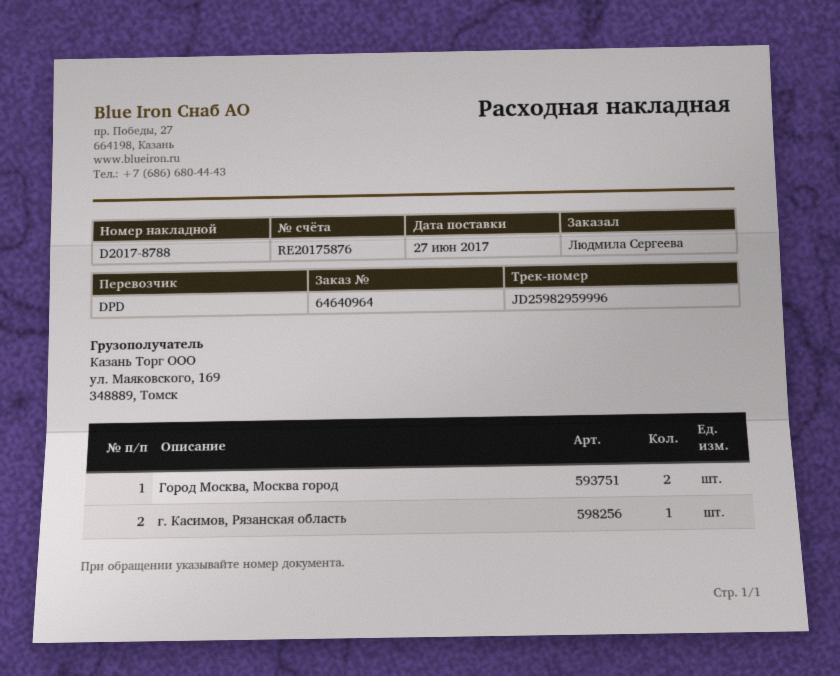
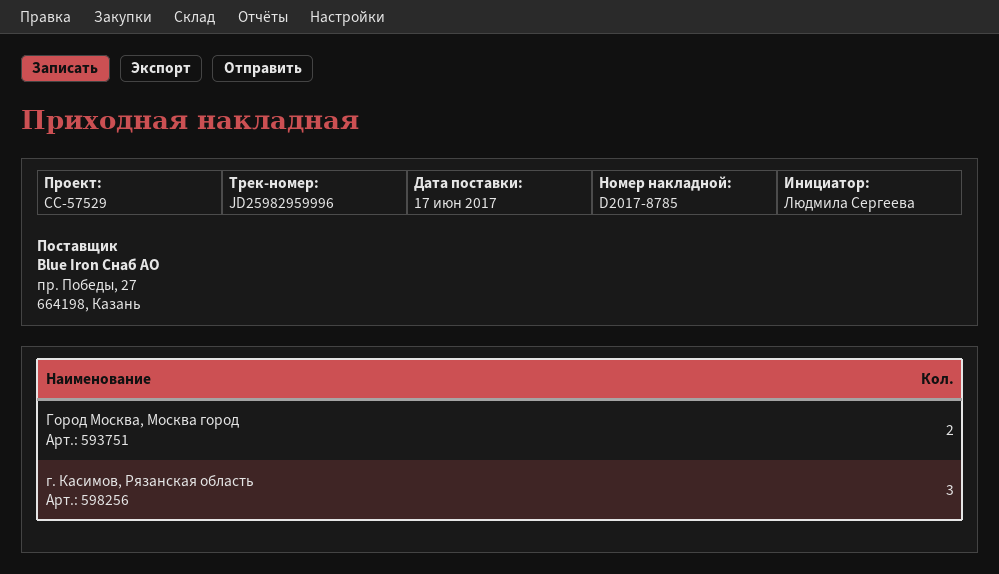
delivery note number: D2017-8788 -> D2017-8785
delivery date: 2017-06-27 -> 2017-06-17
г. Касимов, Рязанская область: 1 -> 3

